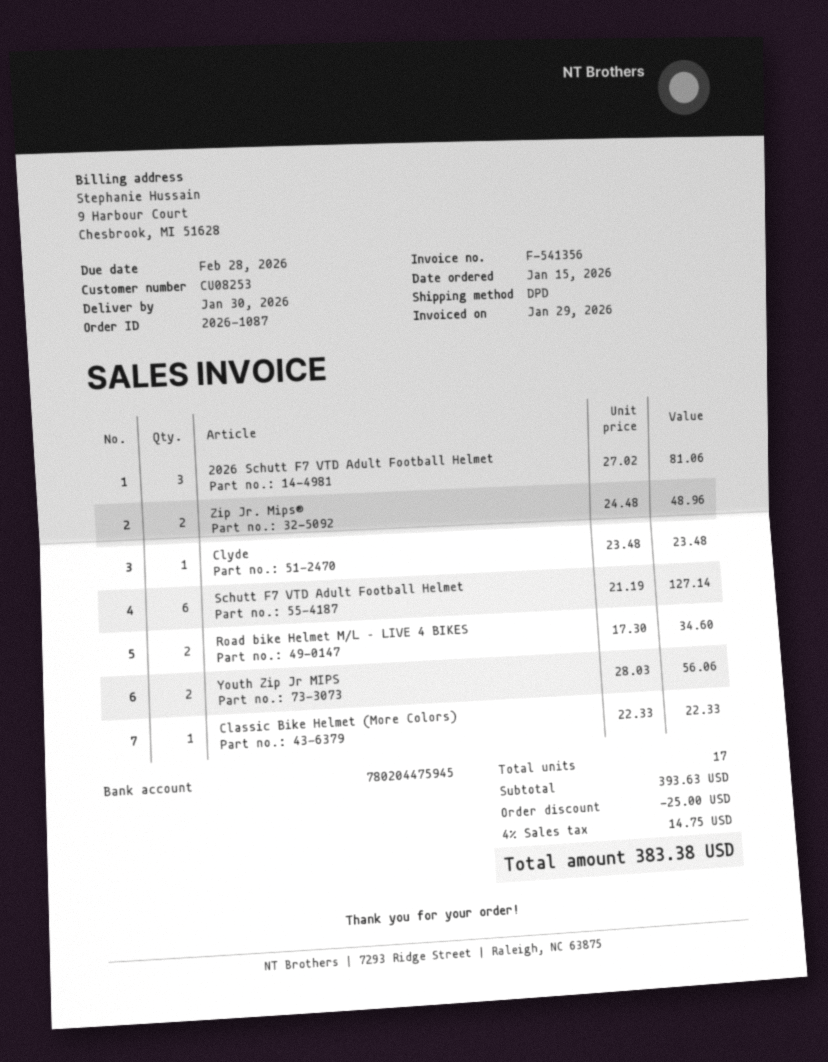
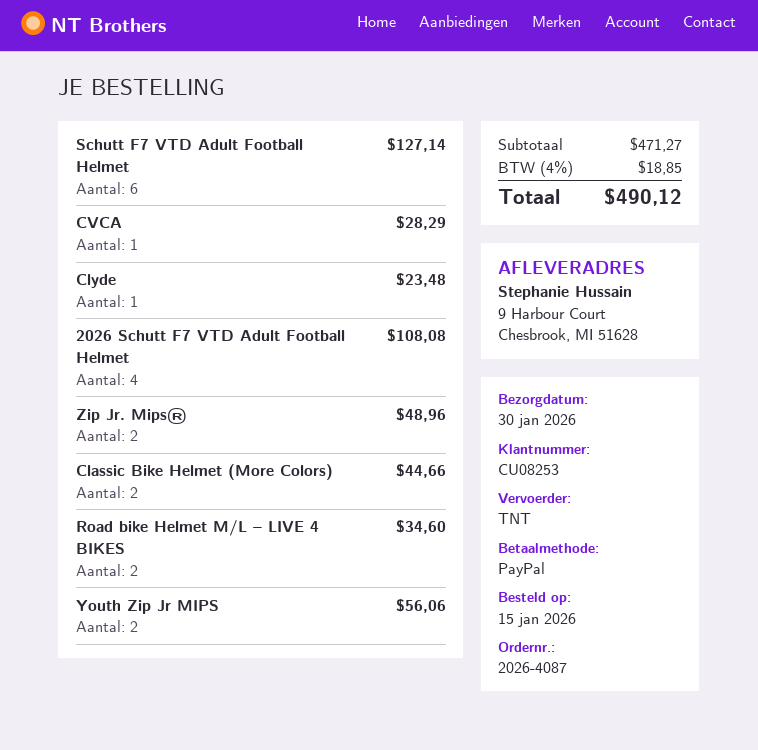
order number: 2026-1087 -> 2026-4087
shipping method: DPD -> TNT
2026 Schutt F7 VTD Adult Football Helmet: 3 for 81.06 -> 4 for 108.08
Classic Bike Helmet (More Colors): 1 for 22.33 -> 2 for 44.66
CVCA: none -> 1 for 28.29
subtotal: 393.63 -> 471.27
discount: 25.00 -> none
tax: 4% = 14.75 -> 4% = 18.85
total: 383.38 -> 490.12

